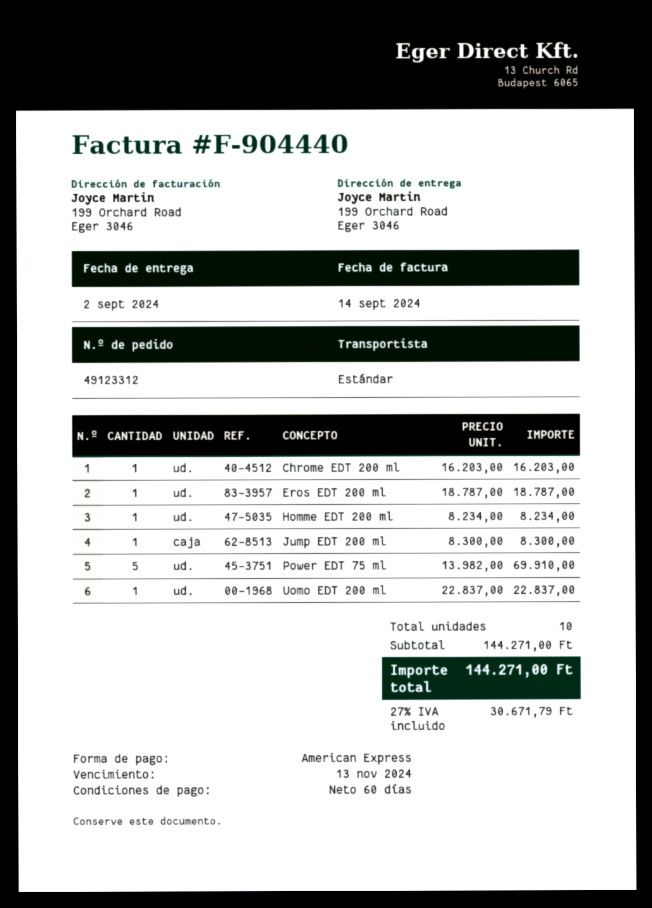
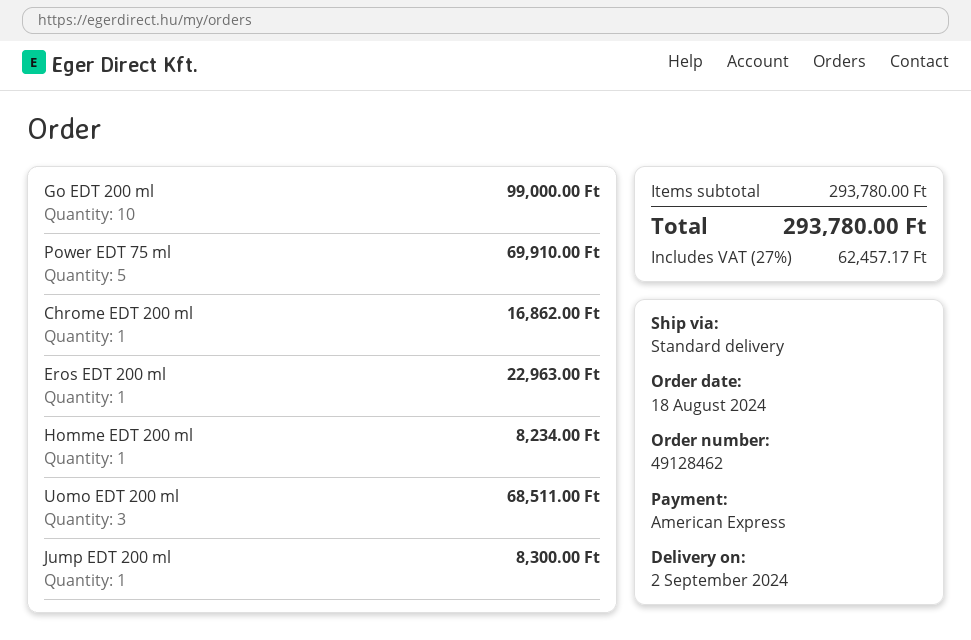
order number: 49123312 -> 49128462
Chrome EDT 200 ml: 1 for 16203.00 -> 1 for 16862.00
Eros EDT 200 ml: 1 for 18787.00 -> 1 for 22963.00
Uomo EDT 200 ml: 1 for 22837.00 -> 3 for 68511.00
Go EDT 200 ml: none -> 10 for 99000.00
subtotal: 144271.00 -> 293780.00
tax: 27% = 30671.79 -> 27% = 62457.17
total: 144271.00 -> 293780.00

